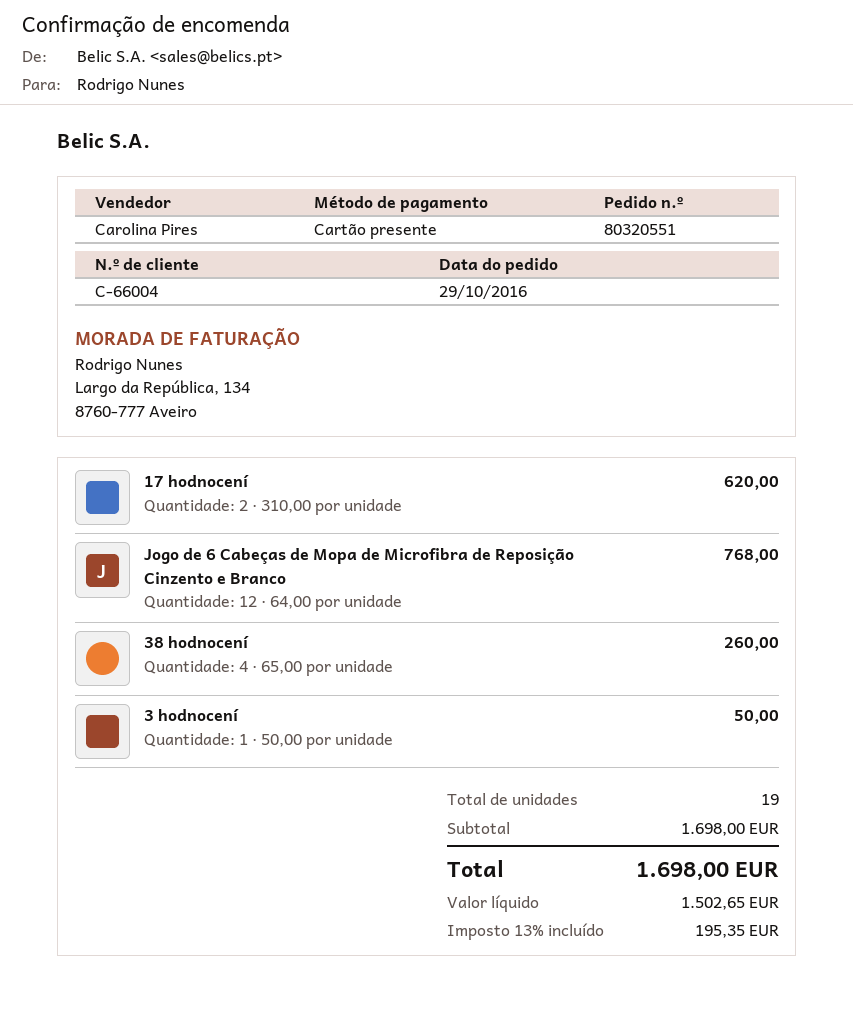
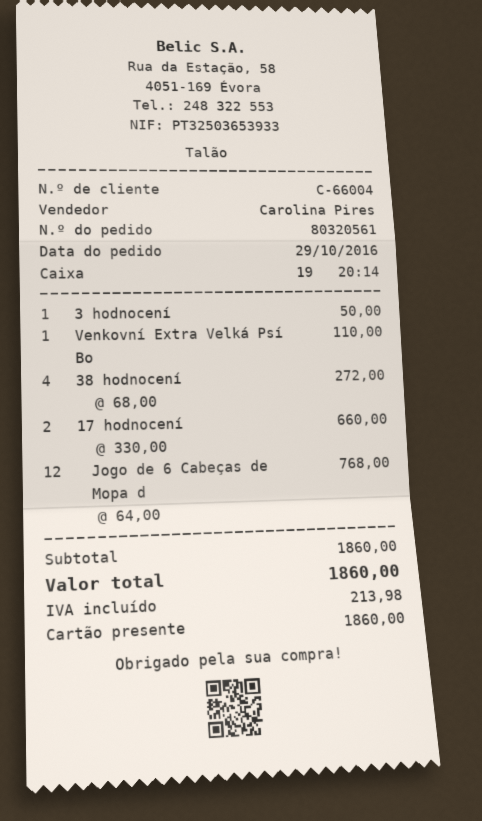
order number: 80320551 -> 80320561
17 hodnocení: 2 x 310.00 = 620.00 -> 2 x 330.00 = 660.00
38 hodnocení: 4 x 65.00 = 260.00 -> 4 x 68.00 = 272.00
Venkovní Extra Velká Psí Bo: none -> 1 x 110.00 = 110.00
subtotal: 1698.00 -> 1860.00
tax: 195.35 -> 213.98
total: 1698.00 -> 1860.00

